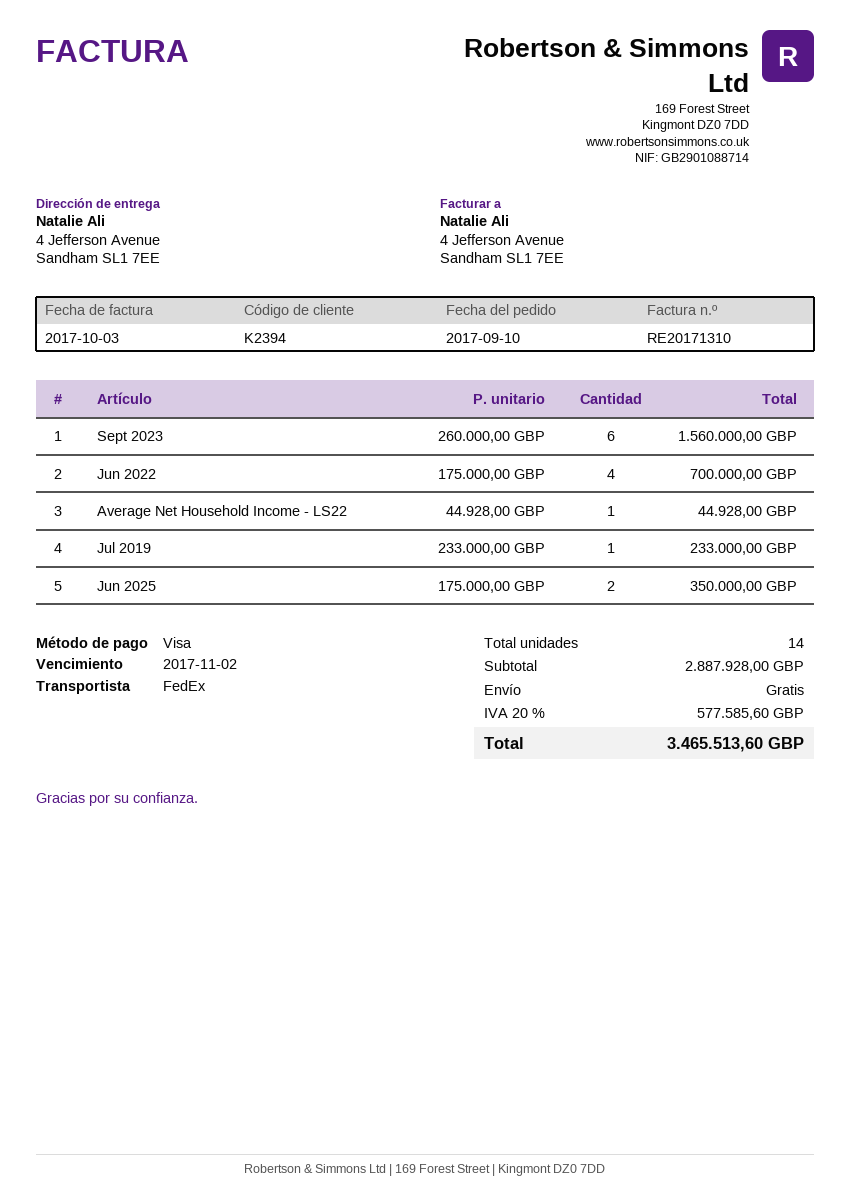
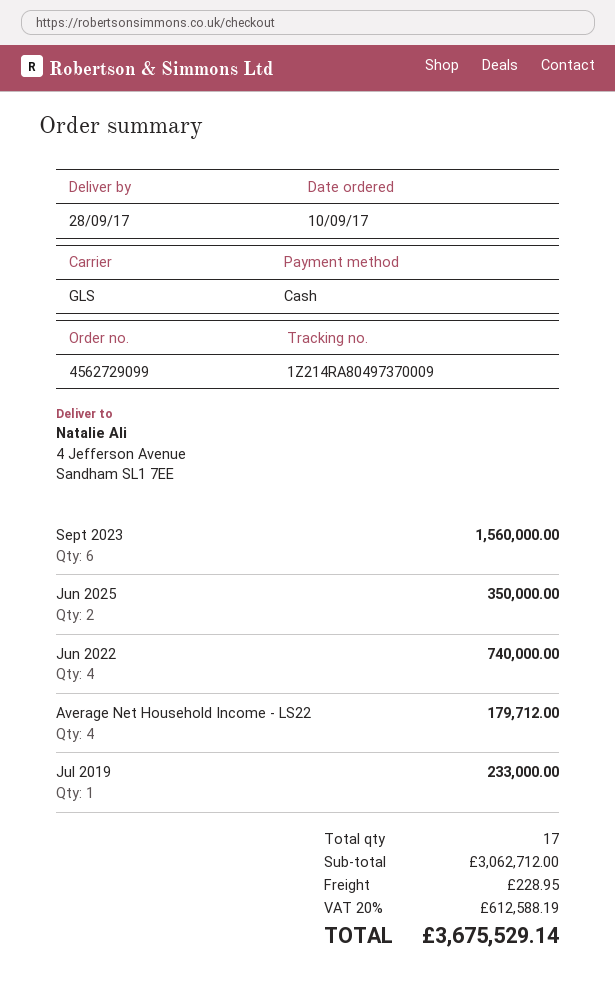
payment method: Visa -> cash
shipping method: FedEx -> GLS
Jun 2022: 4 for 700000.00 -> 4 for 740000.00
Average Net Household Income - LS22: 1 for 44928.00 -> 4 for 179712.00
total quantity: 14 -> 17
subtotal: 2887928.00 -> 3062712.00
shipping: 0.00 -> 228.95
tax: 20% = 577585.60 -> 20% = 612588.19
total: 3465513.60 -> 3675529.14

